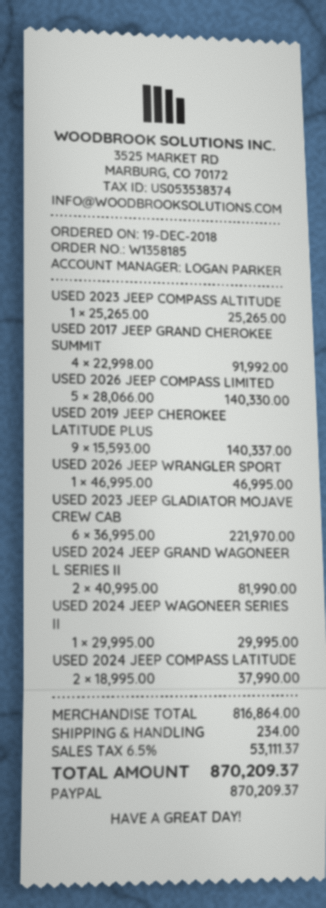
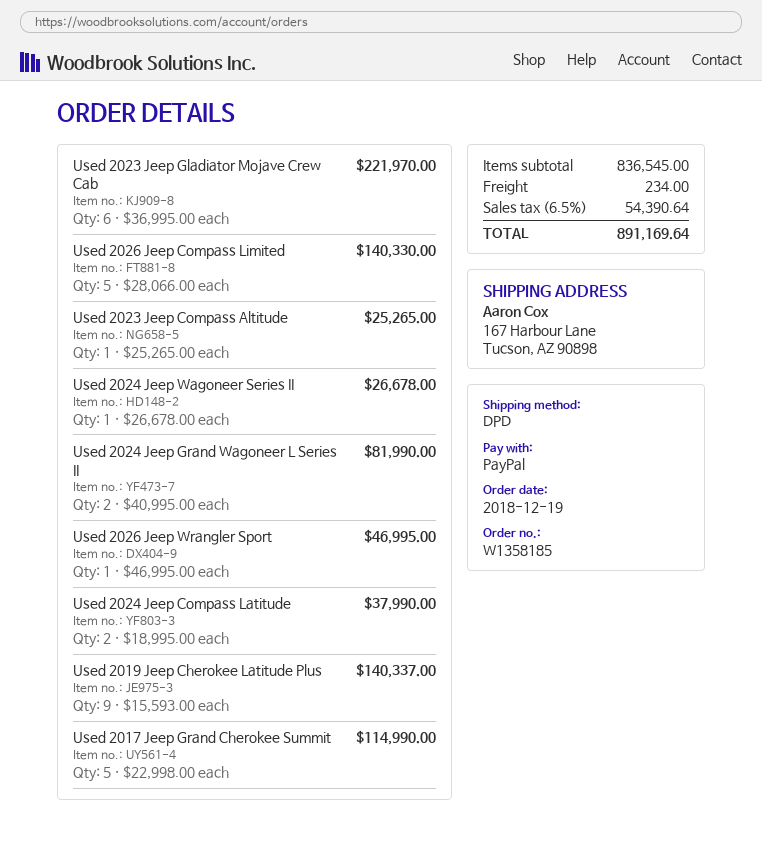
USED 2017 JEEP GRAND CHEROKEE SUMMIT: 4 x 22998.00 = 91992.00 -> 5 x 22998.00 = 114990.00
USED 2024 JEEP WAGONEER SERIES II: 1 x 29995.00 = 29995.00 -> 1 x 26678.00 = 26678.00
subtotal: 816864.00 -> 836545.00
tax: 6.5% = 53111.37 -> 6.5% = 54390.64
total: 870209.37 -> 891169.64

